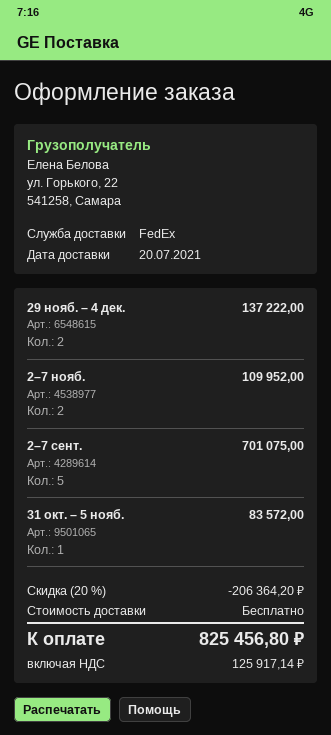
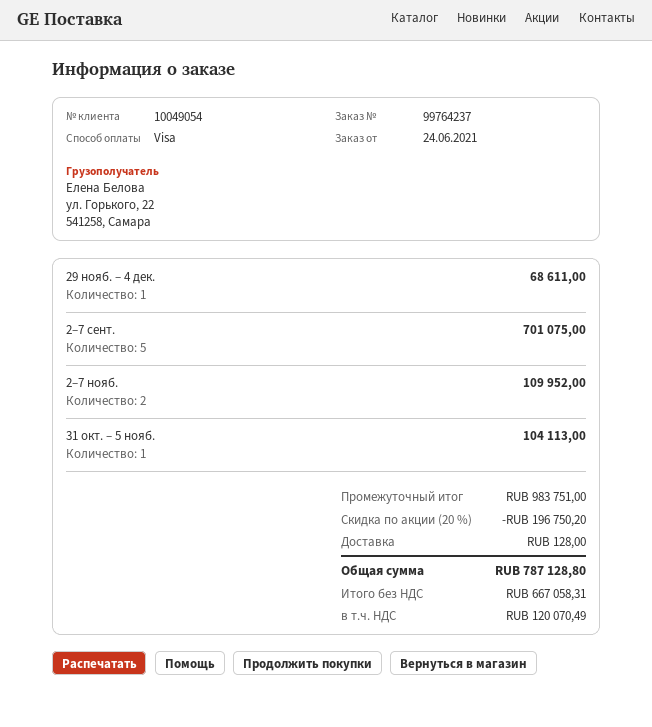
29 нояб. – 4 дек.: 2 for 137222.00 -> 1 for 68611.00
31 окт. – 5 нояб.: 1 for 83572.00 -> 1 for 104113.00
discount: 20% = 206364.20 -> 20% = 196750.20
shipping: 0.00 -> 128.00
tax: 125917.14 -> 120070.49
total: 825456.80 -> 787128.80

